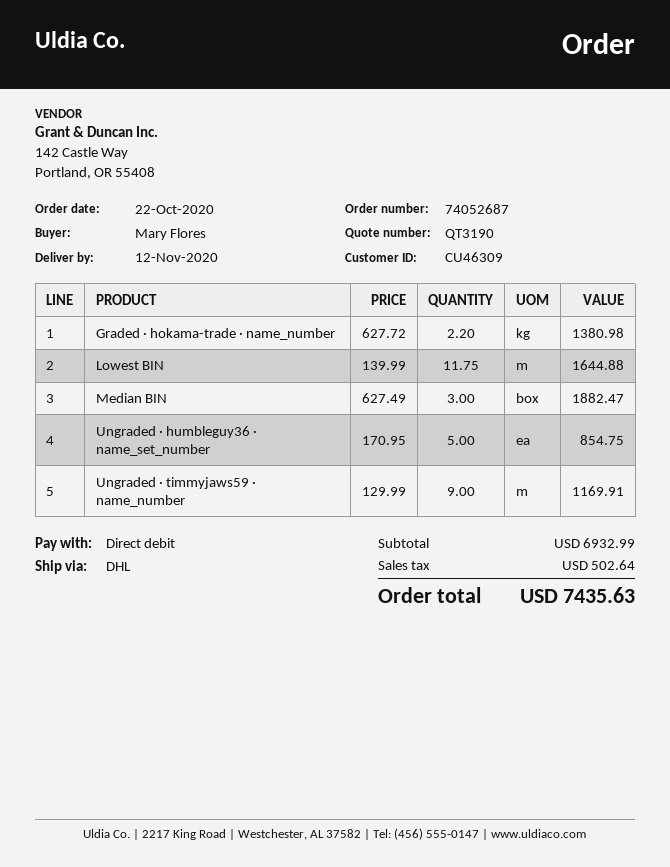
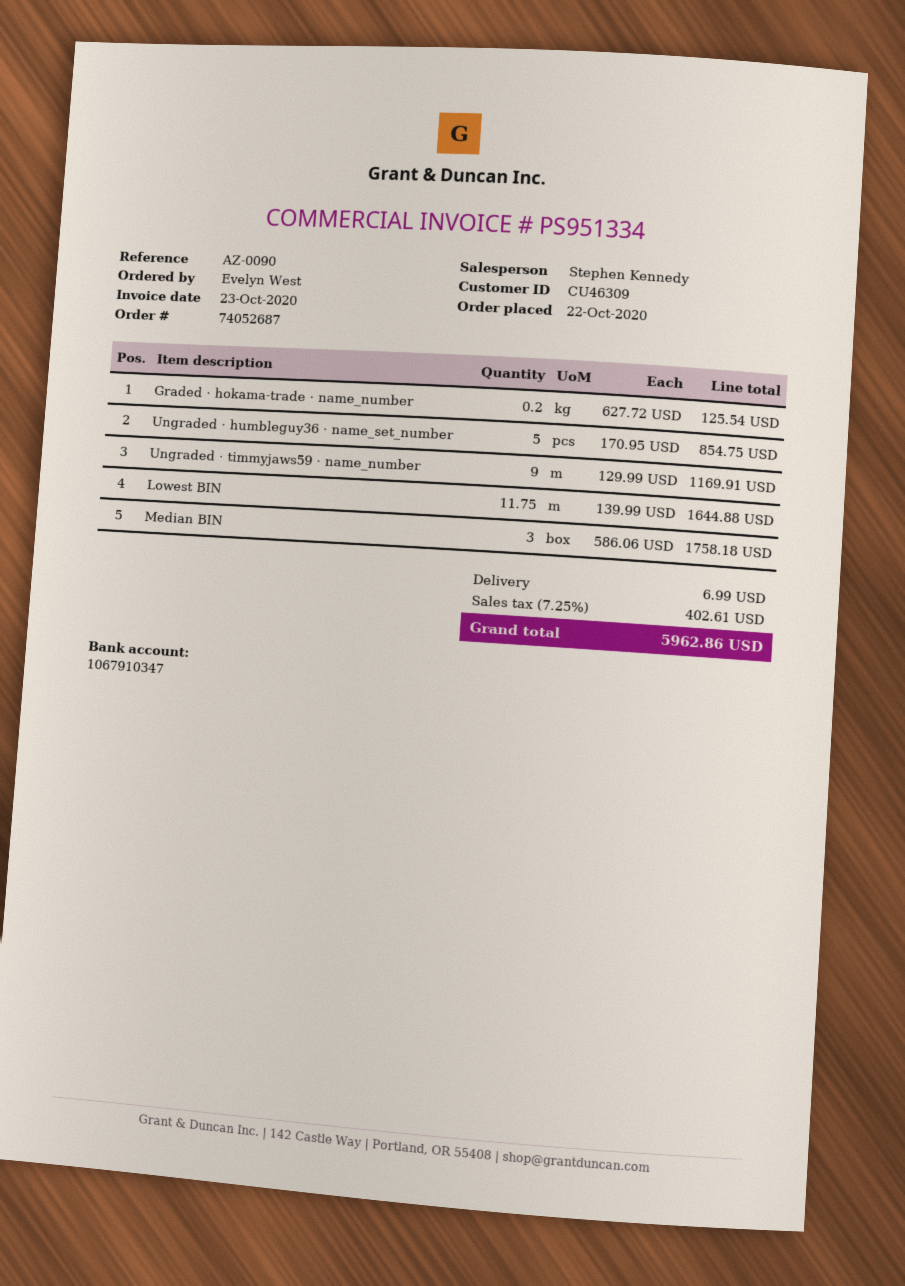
ordered by: Mary Flores -> Evelyn West
Graded · hokama-trade · name_number: 2.2 x 627.72 = 1380.98 -> 0.2 x 627.72 = 125.54
Median BIN: 3 x 627.49 = 1882.47 -> 3 x 586.06 = 1758.18
shipping: none -> 6.99
tax: 502.64 -> 402.61
total: 7435.63 -> 5962.86

